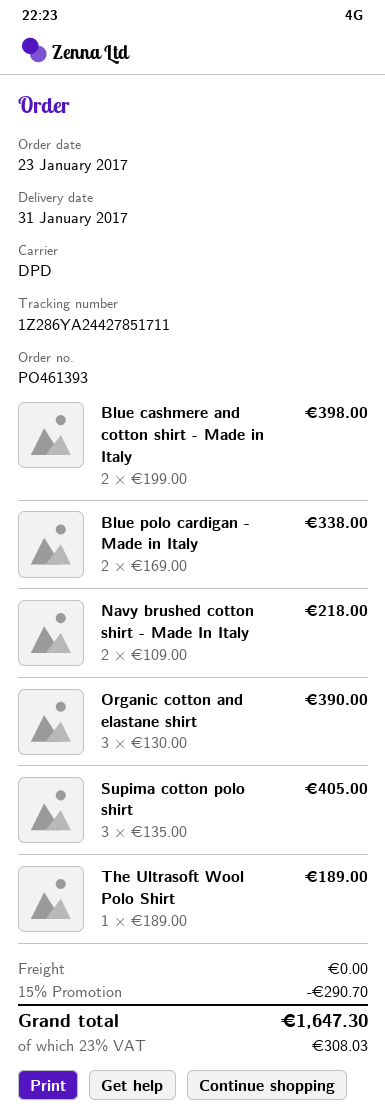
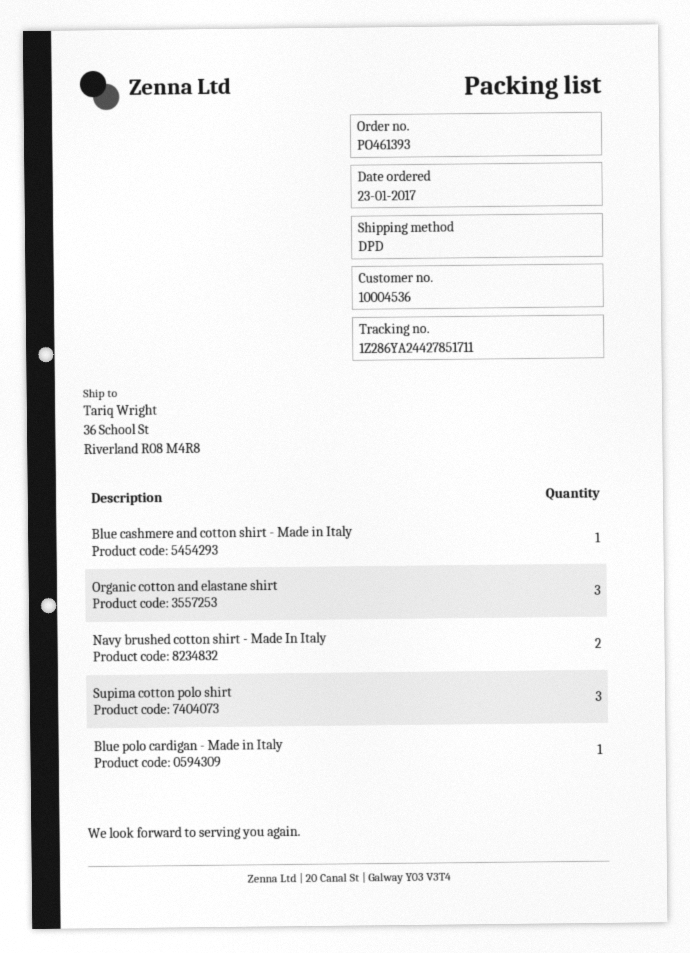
Blue cashmere and cotton shirt - Made in Italy: 2 -> 1
Blue polo cardigan - Made in Italy: 2 -> 1
The Ultrasoft Wool Polo Shirt: 1 -> none

